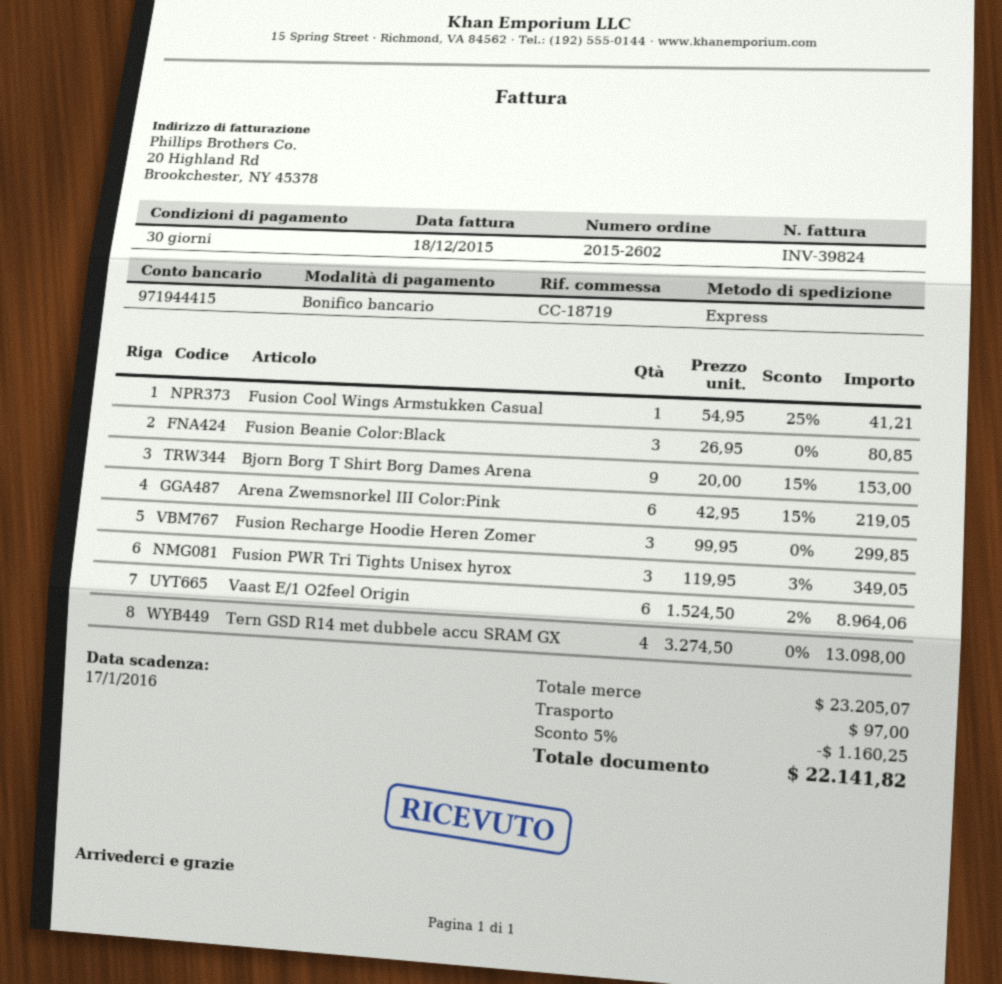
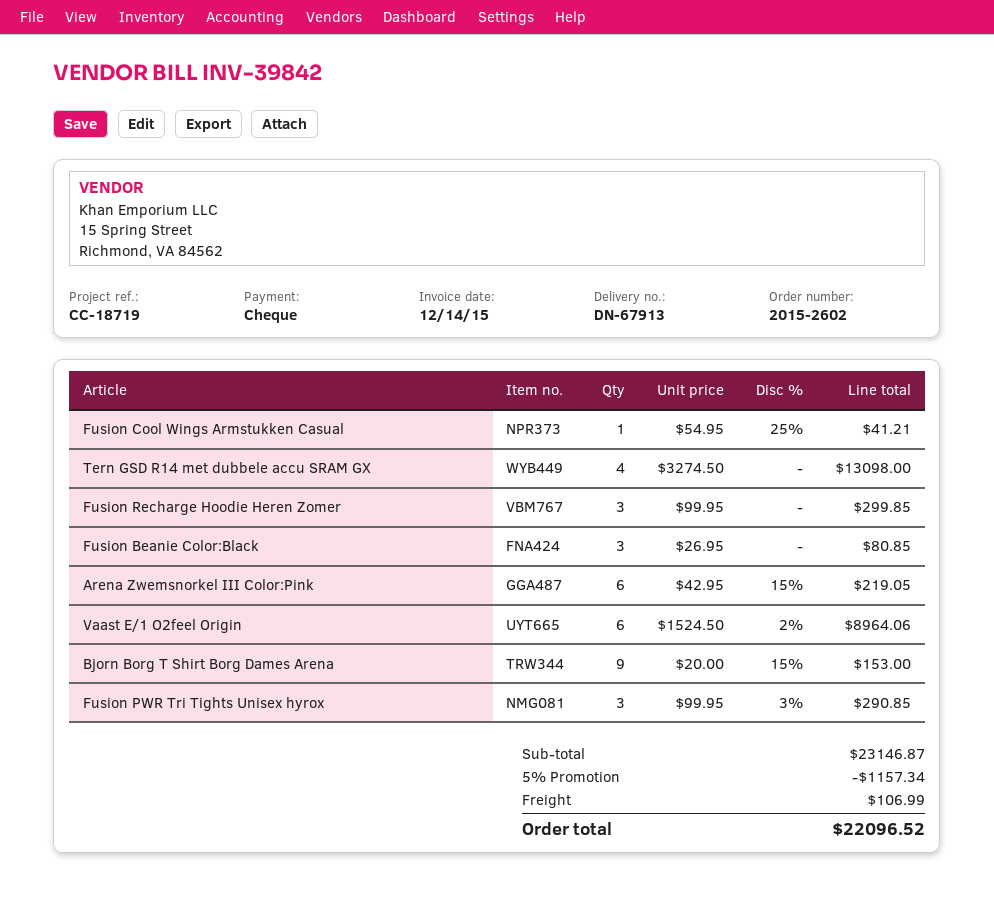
invoice number: INV-39824 -> INV-39842
invoice date: 2015-12-18 -> 2015-12-14
payment method: bank transfer -> cheque
Fusion PWR Tri Tights Unisex hyrox: 3 x 119.95 - 3% = 349.05 -> 3 x 99.95 - 3% = 290.85
subtotal: 23205.07 -> 23146.87
discount: 5% = 1160.25 -> 5% = 1157.34
shipping: 97.00 -> 106.99
total: 22141.82 -> 22096.52

